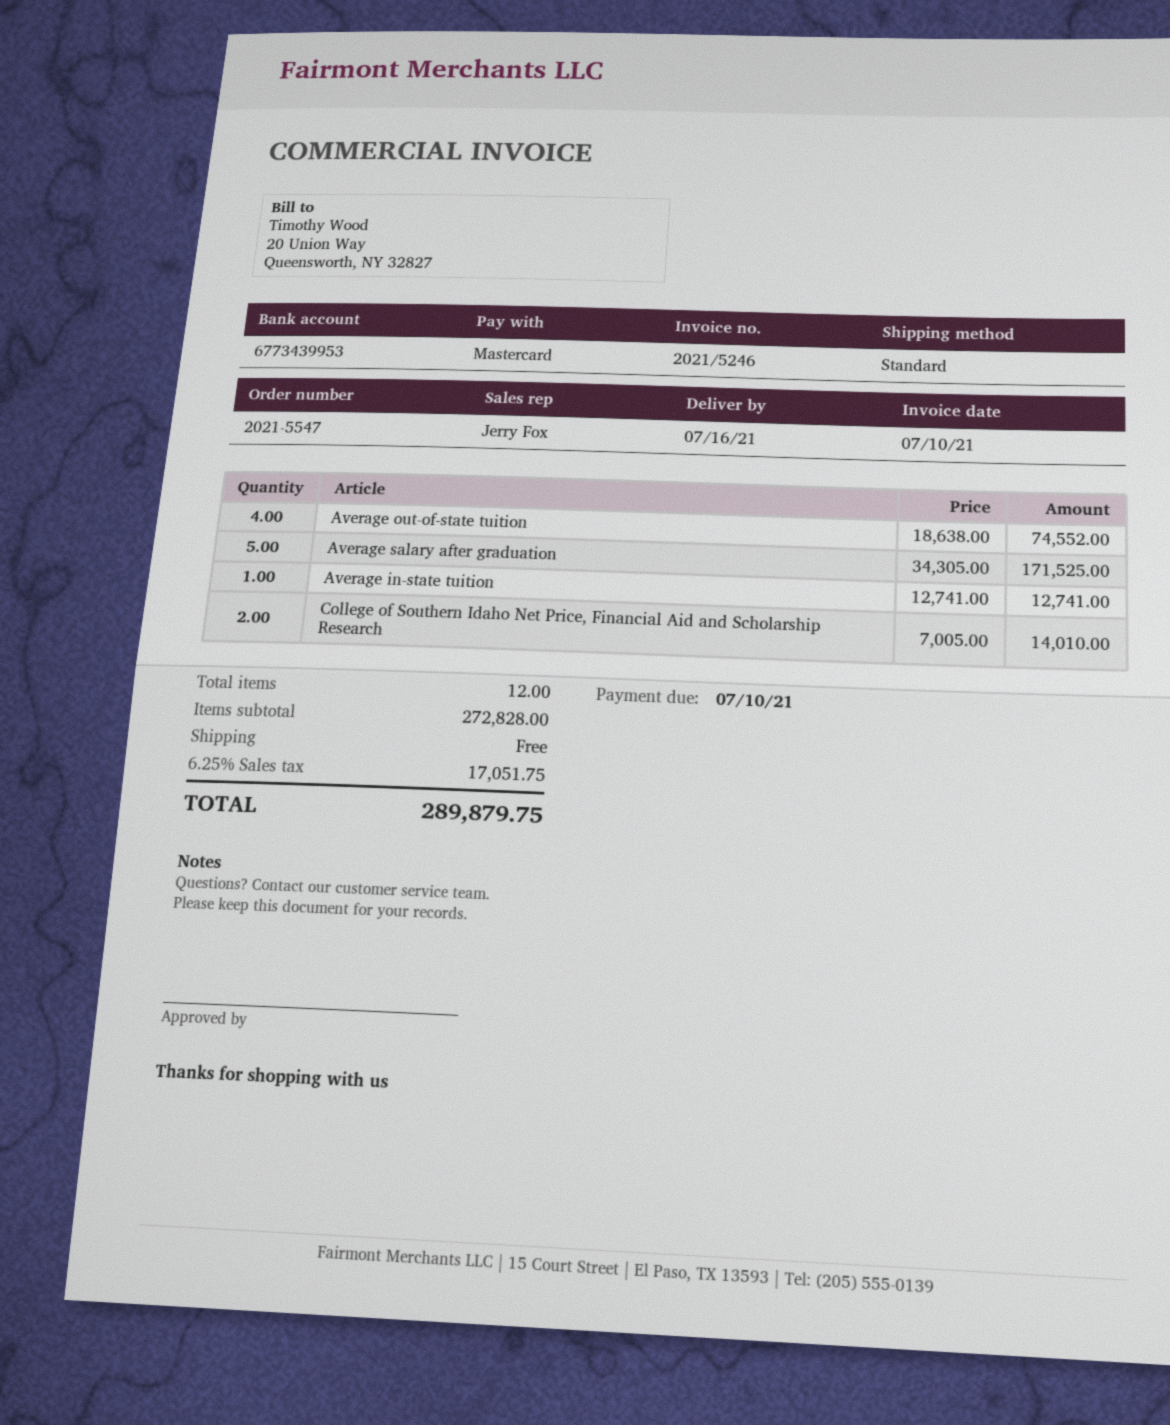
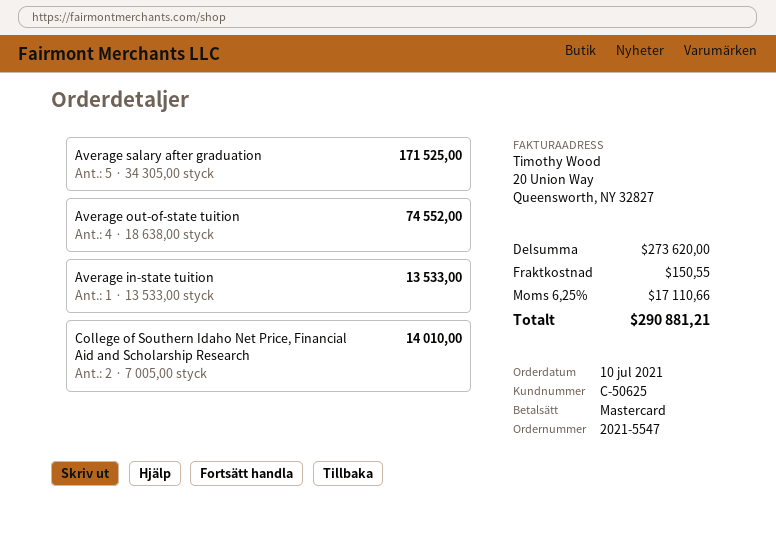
Average in-state tuition: 1 x 12741.00 = 12741.00 -> 1 x 13533.00 = 13533.00
subtotal: 272828.00 -> 273620.00
shipping: 0.00 -> 150.55
tax: 6.25% = 17051.75 -> 6.25% = 17110.66
total: 289879.75 -> 290881.21

